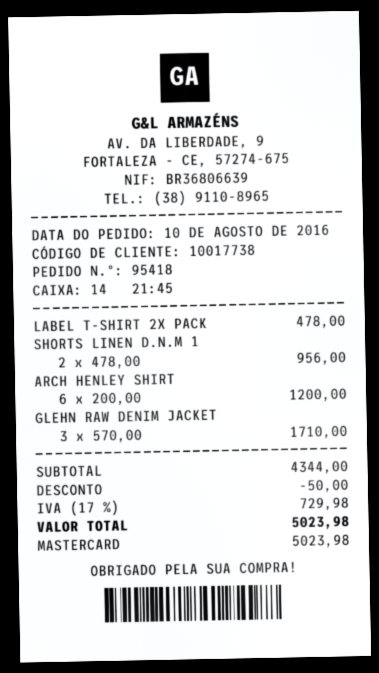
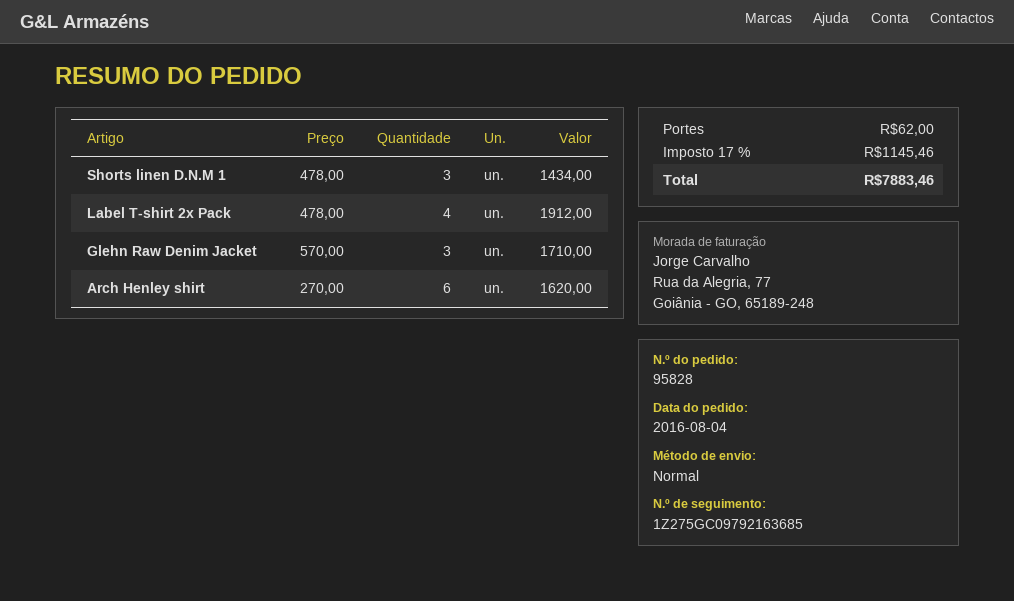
order number: 95418 -> 95828
order date: 2016-08-10 -> 2016-08-04
LABEL T-SHIRT 2X PACK: 1 x 478.00 = 478.00 -> 4 x 478.00 = 1912.00
SHORTS LINEN D.N.M 1: 2 x 478.00 = 956.00 -> 3 x 478.00 = 1434.00
ARCH HENLEY SHIRT: 6 x 200.00 = 1200.00 -> 6 x 270.00 = 1620.00
discount: 50.00 -> none
shipping: none -> 62.00
tax: 17% = 729.98 -> 17% = 1145.46
total: 5023.98 -> 7883.46

